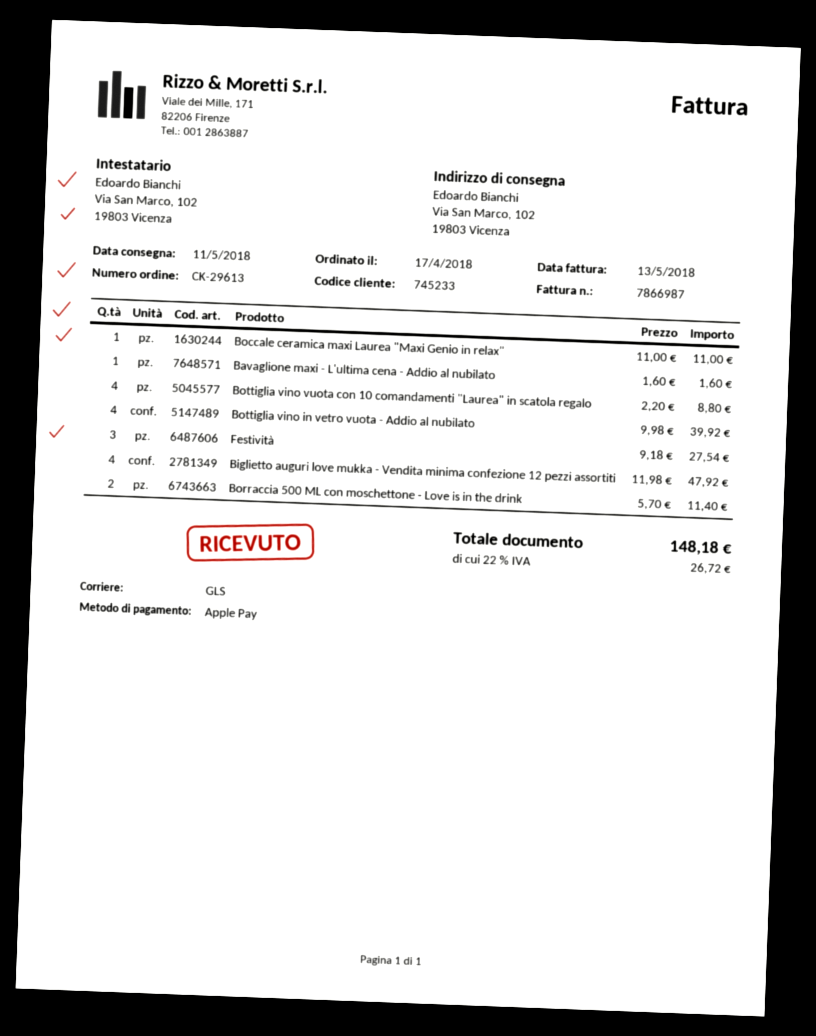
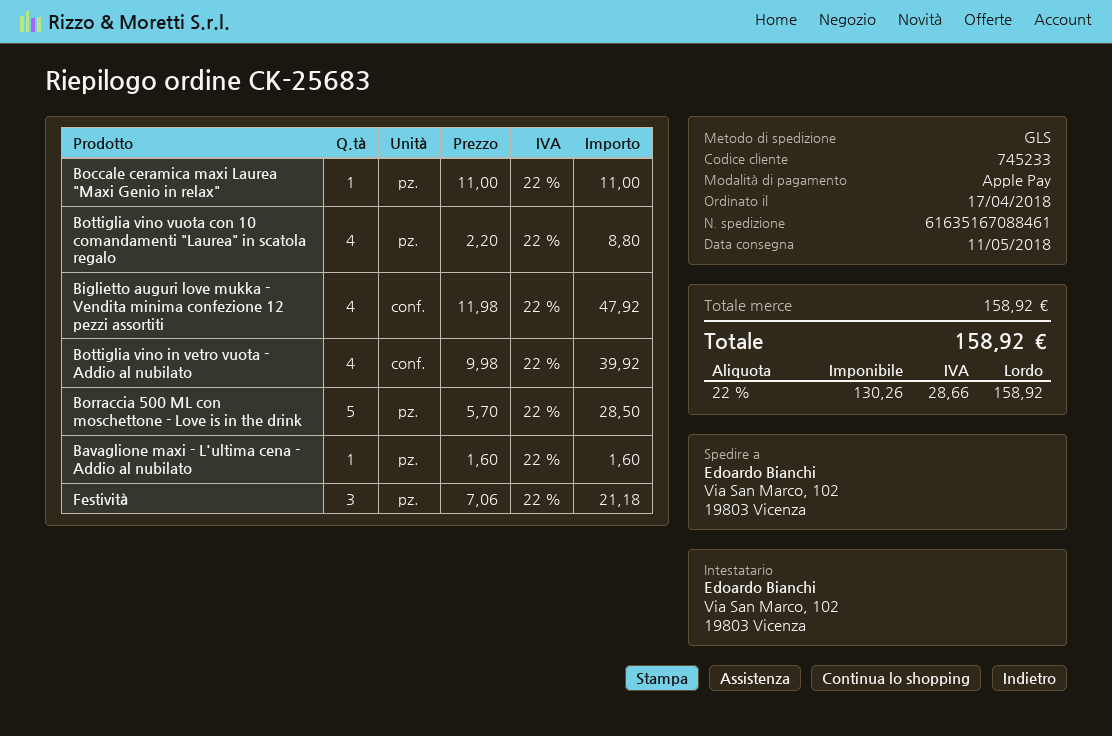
order number: CK-29613 -> CK-25683
Festività: 3 x 9.18 = 27.54 -> 3 x 7.06 = 21.18
Borraccia 500 ML con moschettone - Love is in the drink: 2 x 5.70 = 11.40 -> 5 x 5.70 = 28.50
tax: 22% = 26.72 -> 22% = 28.66
total: 148.18 -> 158.92

